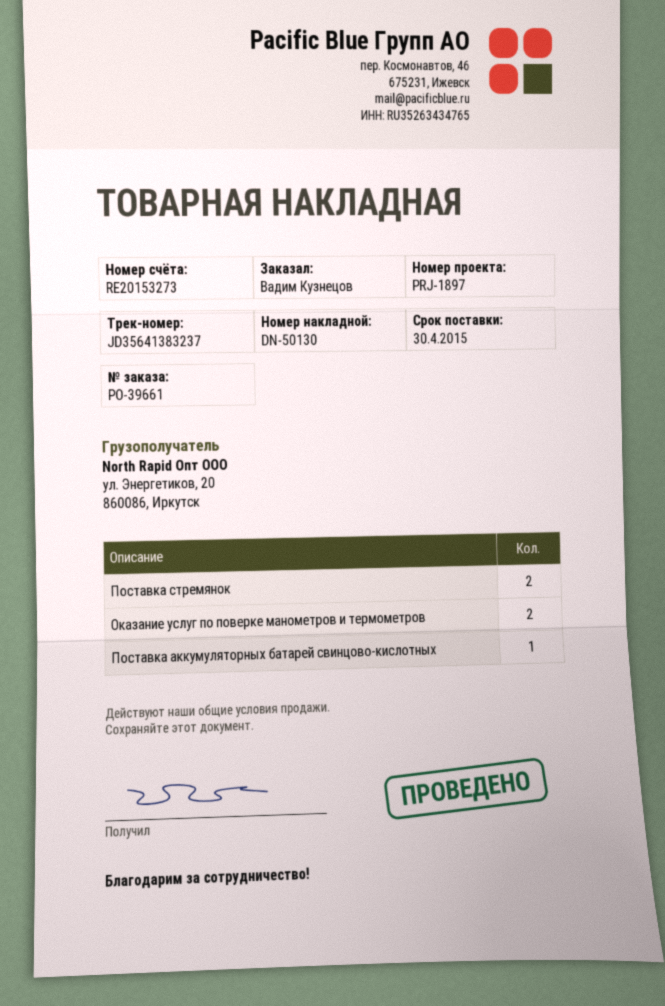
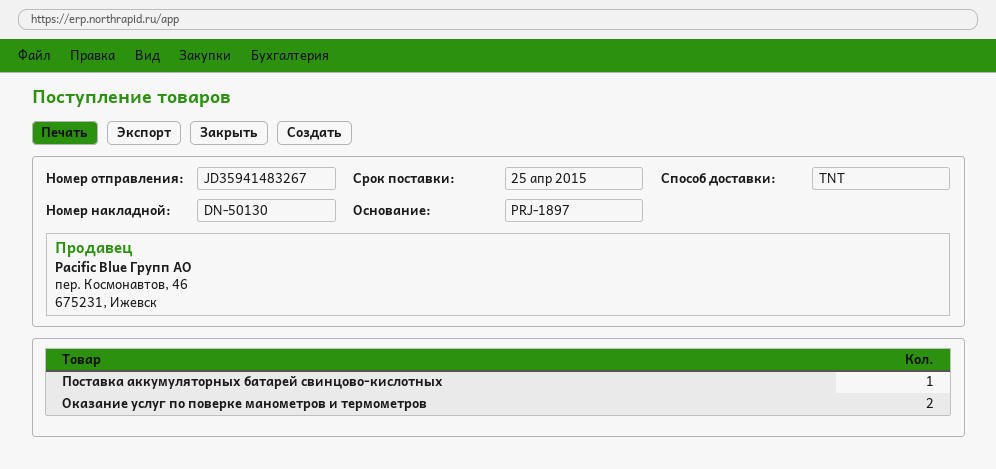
delivery date: 2015-04-30 -> 2015-04-25
tracking number: JD35641383237 -> JD35941483267
Поставка стремянок: 2 -> none

